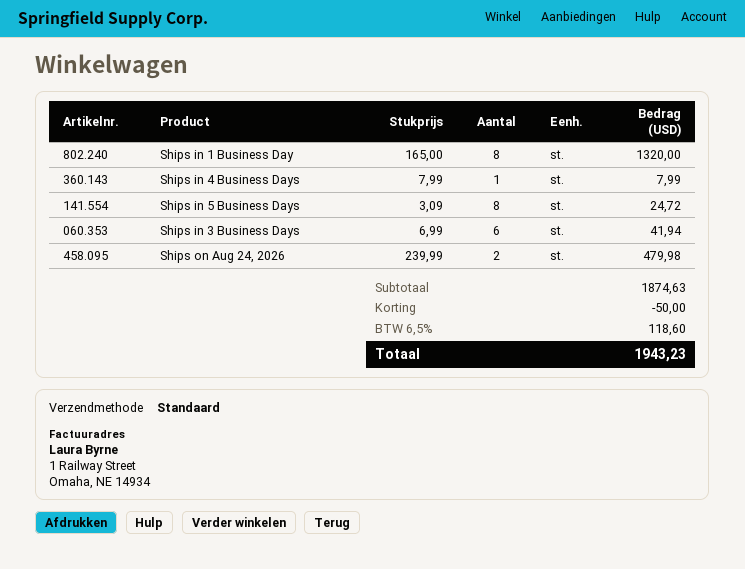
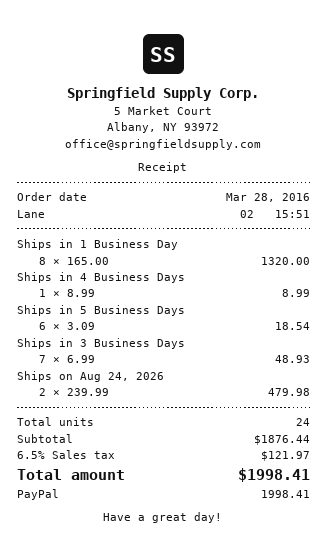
Ships in 4 Business Days: 1 x 7.99 = 7.99 -> 1 x 8.99 = 8.99
Ships in 5 Business Days: 8 x 3.09 = 24.72 -> 6 x 3.09 = 18.54
Ships in 3 Business Days: 6 x 6.99 = 41.94 -> 7 x 6.99 = 48.93
subtotal: 1874.63 -> 1876.44
discount: 50.00 -> none
tax: 6.5% = 118.60 -> 6.5% = 121.97
total: 1943.23 -> 1998.41

